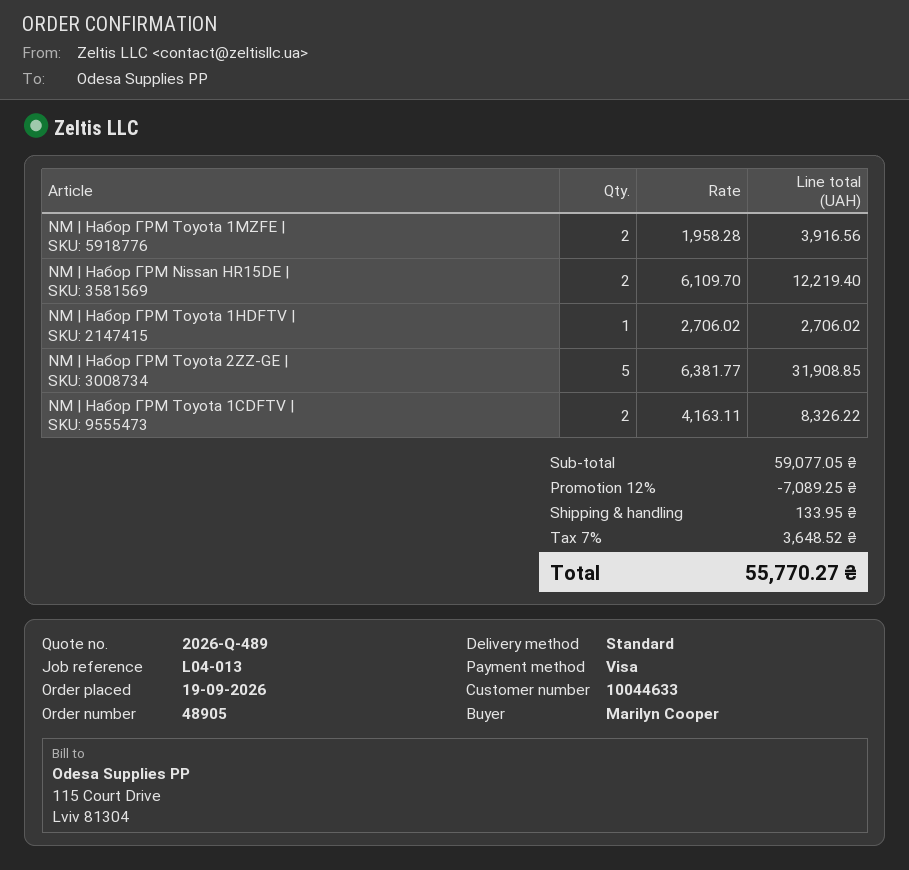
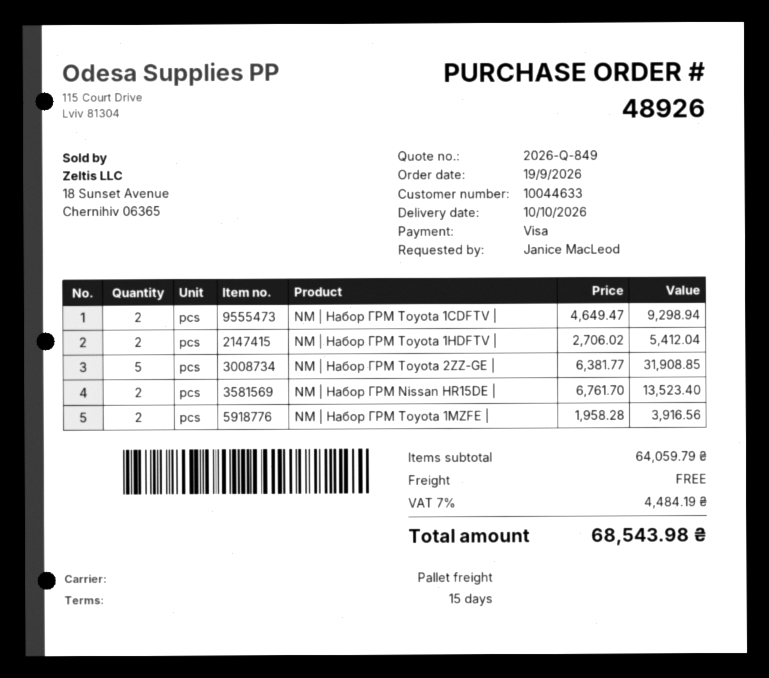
quote number: 2026-Q-489 -> 2026-Q-849
order number: 48905 -> 48926
ordered by: Marilyn Cooper -> Janice MacLeod
shipping method: standard -> pallet freight
NM | Набор ГРМ Nissan HR15DE |: 2 x 6109.70 = 12219.40 -> 2 x 6761.70 = 13523.40
NM | Набор ГРМ Toyota 1HDFTV |: 1 x 2706.02 = 2706.02 -> 2 x 2706.02 = 5412.04
NM | Набор ГРМ Toyota 1CDFTV |: 2 x 4163.11 = 8326.22 -> 2 x 4649.47 = 9298.94
subtotal: 59077.05 -> 64059.79
discount: 12% = 7089.25 -> none
shipping: 133.95 -> 0.00
tax: 7% = 3648.52 -> 7% = 4484.19
total: 55770.27 -> 68543.98

